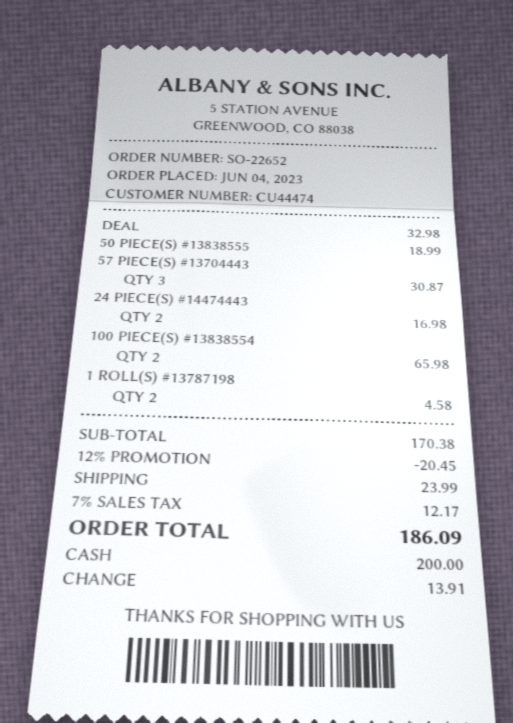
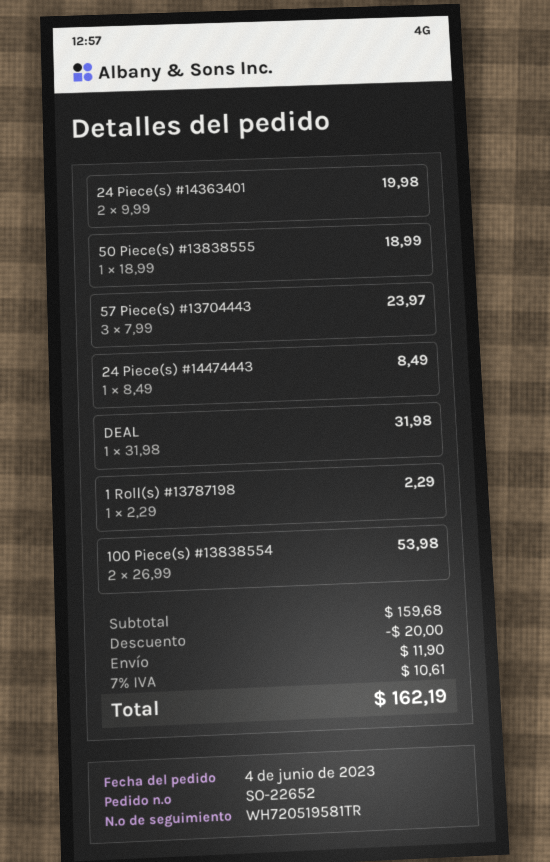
DEAL: 1 for 32.98 -> 1 for 31.98
57 PIECE(S) #13704443: 3 for 30.87 -> 3 for 23.97
24 PIECE(S) #14474443: 2 for 16.98 -> 1 for 8.49
100 PIECE(S) #13838554: 2 for 65.98 -> 2 for 53.98
1 ROLL(S) #13787198: 2 for 4.58 -> 1 for 2.29
24 Piece(s) #14363401: none -> 2 for 19.98
subtotal: 170.38 -> 159.68
discount: 20.45 -> 20.00
shipping: 23.99 -> 11.90
tax: 7% = 12.17 -> 7% = 10.61
total: 186.09 -> 162.19

